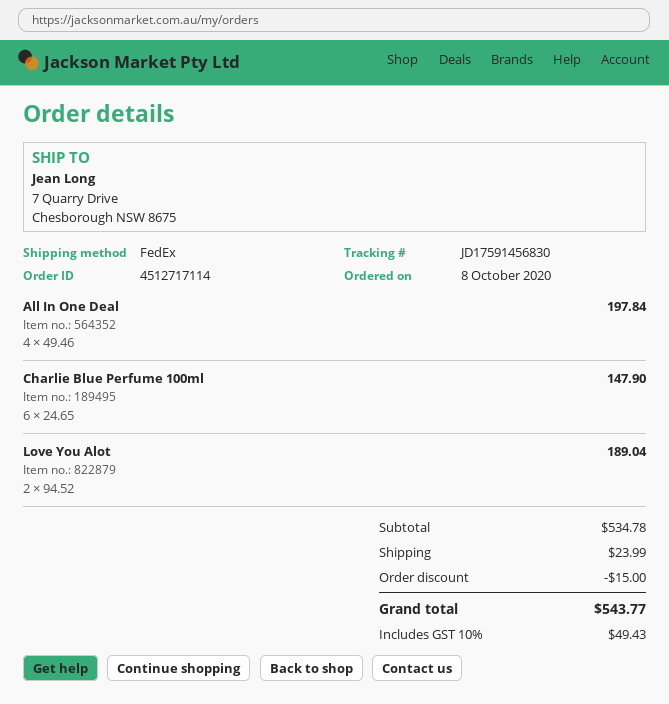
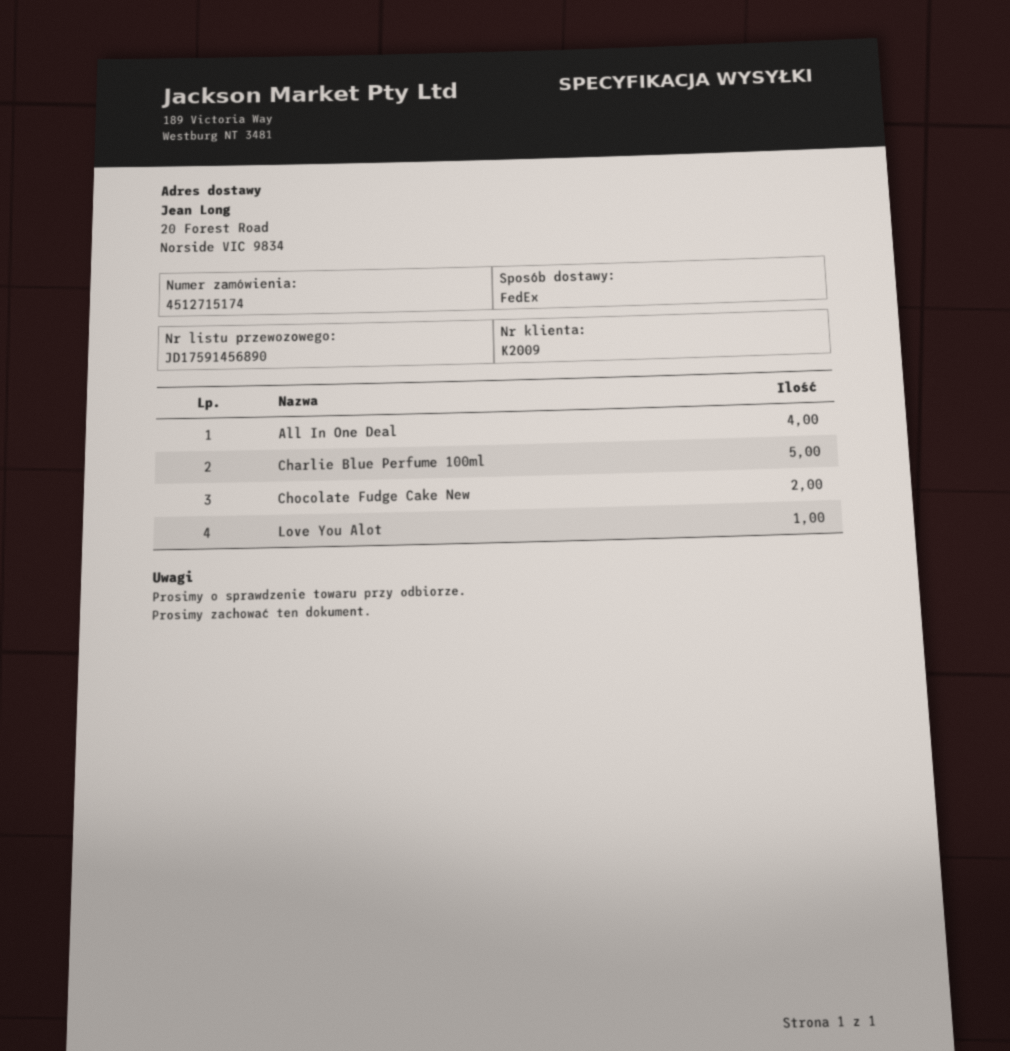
order number: 4512717114 -> 4512715174
tracking number: JD17591456830 -> JD17591456890
ship to: 7 Quarry Drive, Chesborough NSW 8675 -> 20 Forest Road, Norside VIC 9834
Charlie Blue Perfume 100ml: 6 -> 5
Love You Alot: 2 -> 1
Chocolate Fudge Cake New: none -> 2

